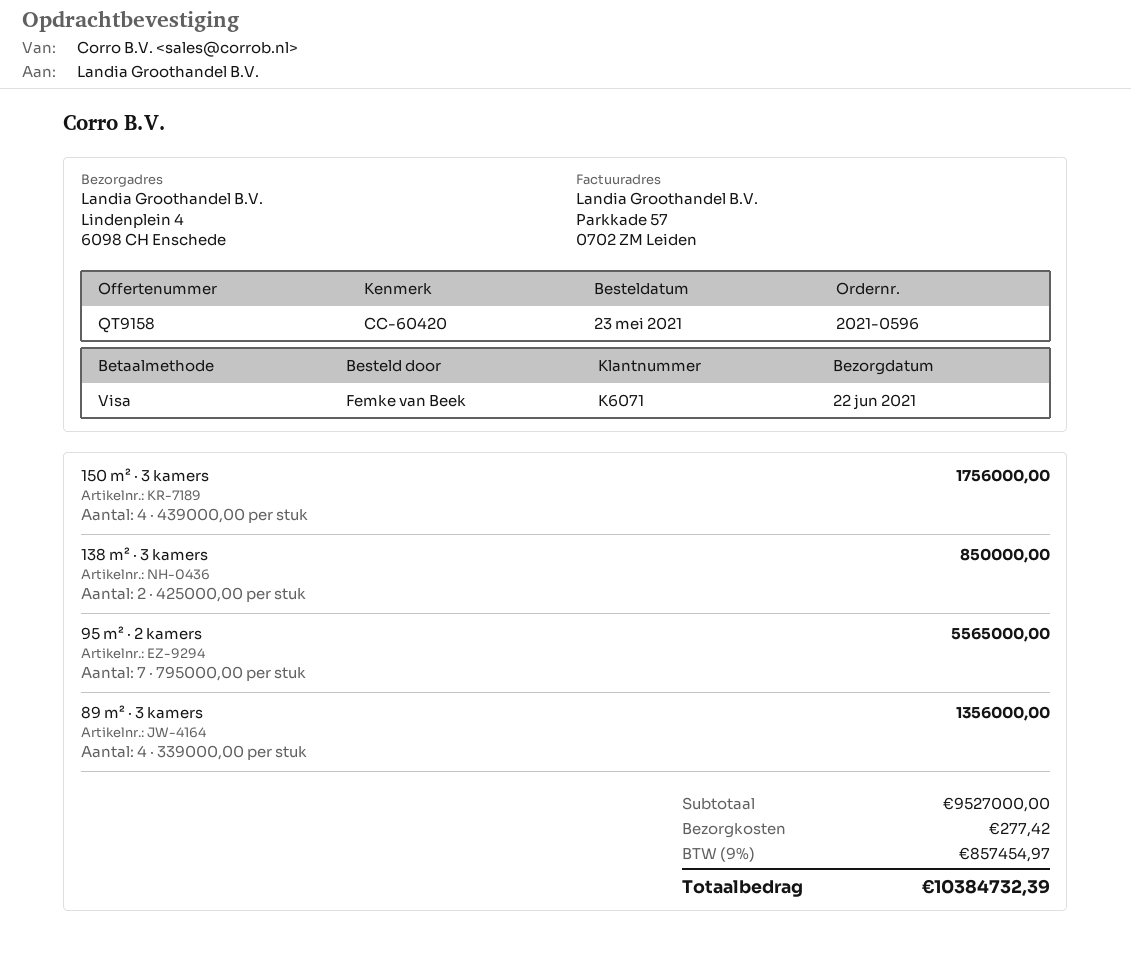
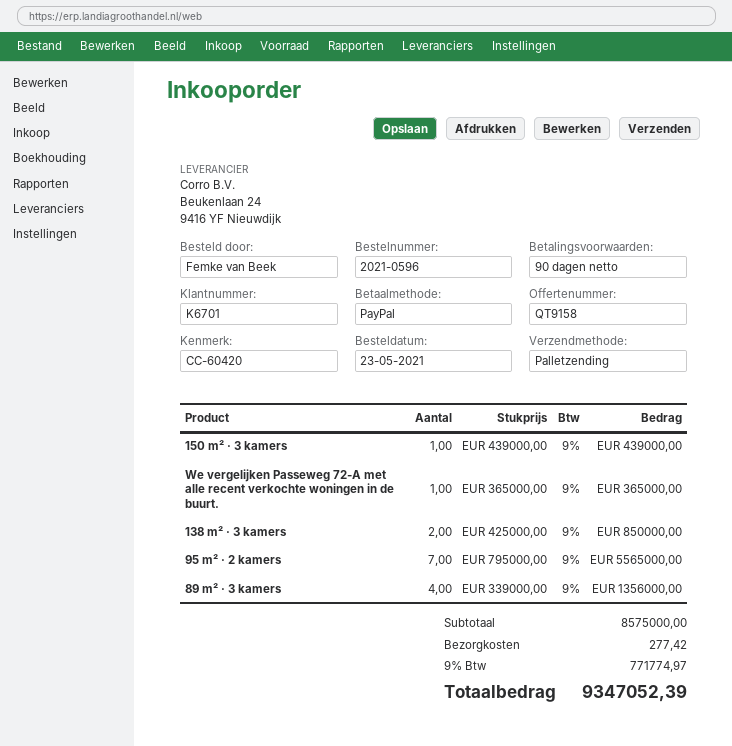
customer number: K6071 -> K6701
payment method: Visa -> PayPal
150 m² · 3 kamers: 4 x 439000.00 = 1756000.00 -> 1 x 439000.00 = 439000.00
We vergelijken Passeweg 72-A met alle recent verkochte woningen in de buurt.: none -> 1 x 365000.00 = 365000.00
subtotal: 9527000.00 -> 8575000.00
tax: 9% = 857454.97 -> 9% = 771774.97
total: 10384732.39 -> 9347052.39

